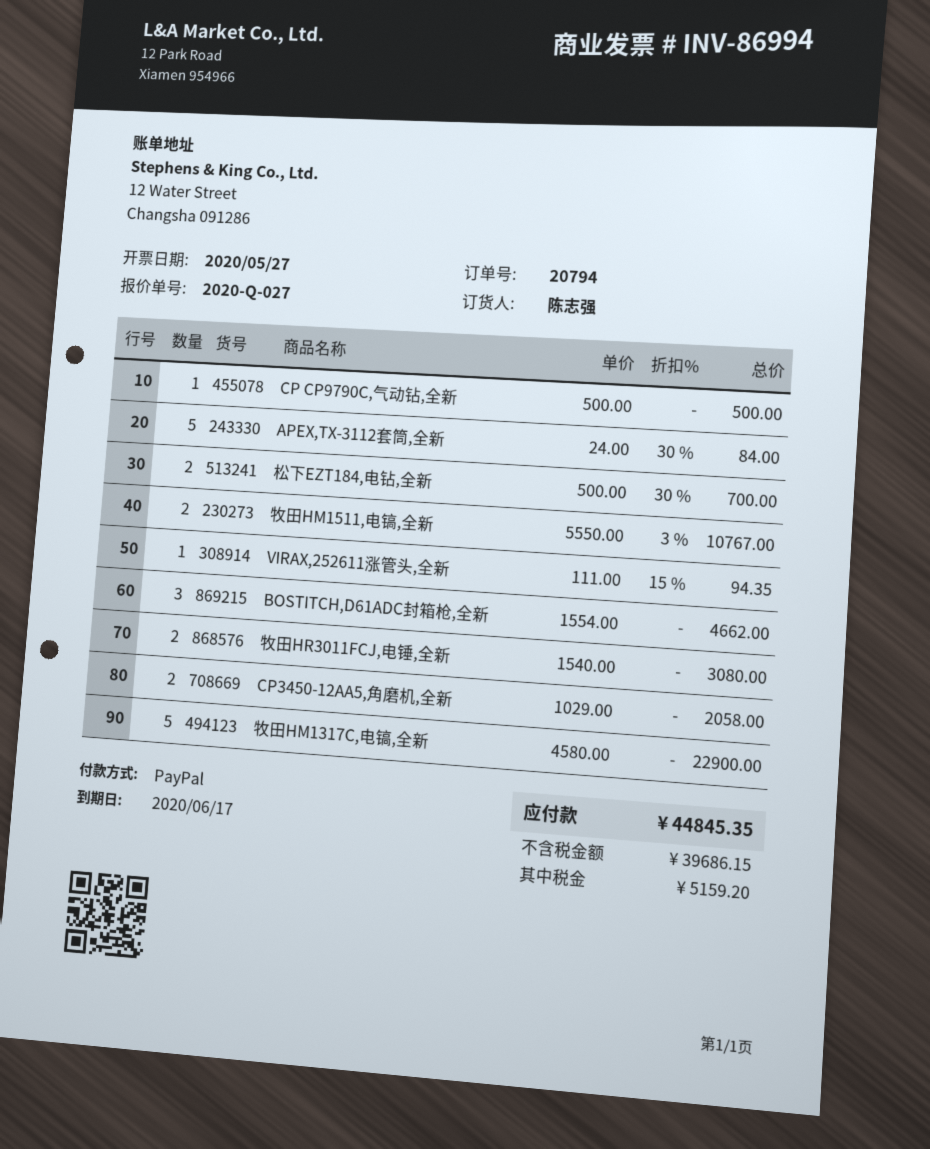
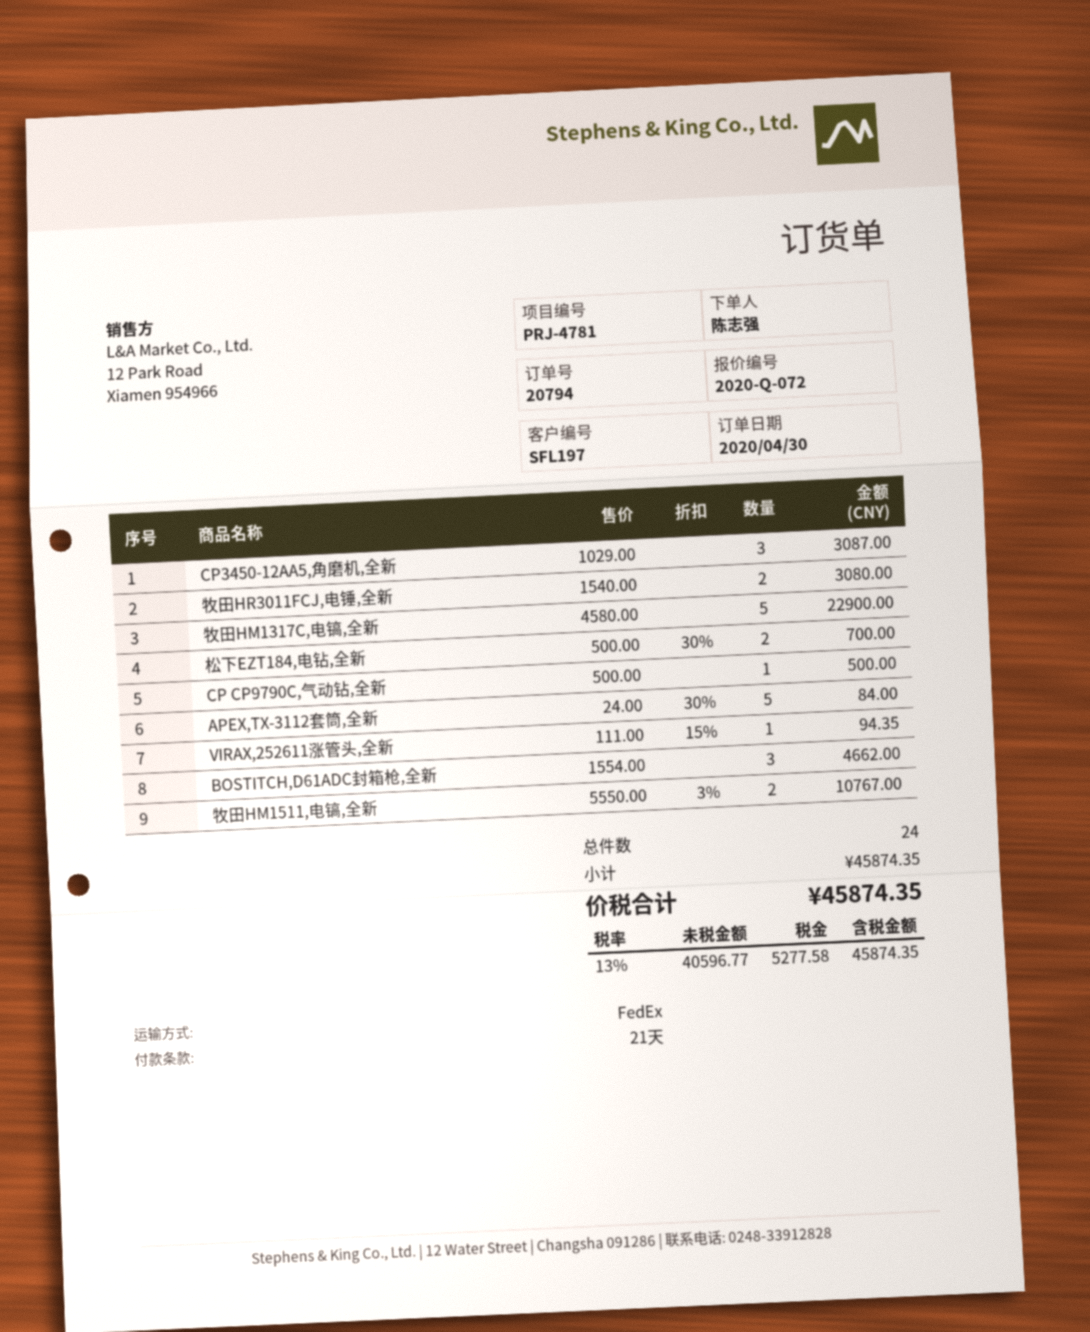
quote number: 2020-Q-027 -> 2020-Q-072
CP3450-12AA5,角磨机,全新: 2 x 1029.00 = 2058.00 -> 3 x 1029.00 = 3087.00
net: 39686.15 -> 40596.77
tax: 5159.20 -> 5277.58
total: 44845.35 -> 45874.35

